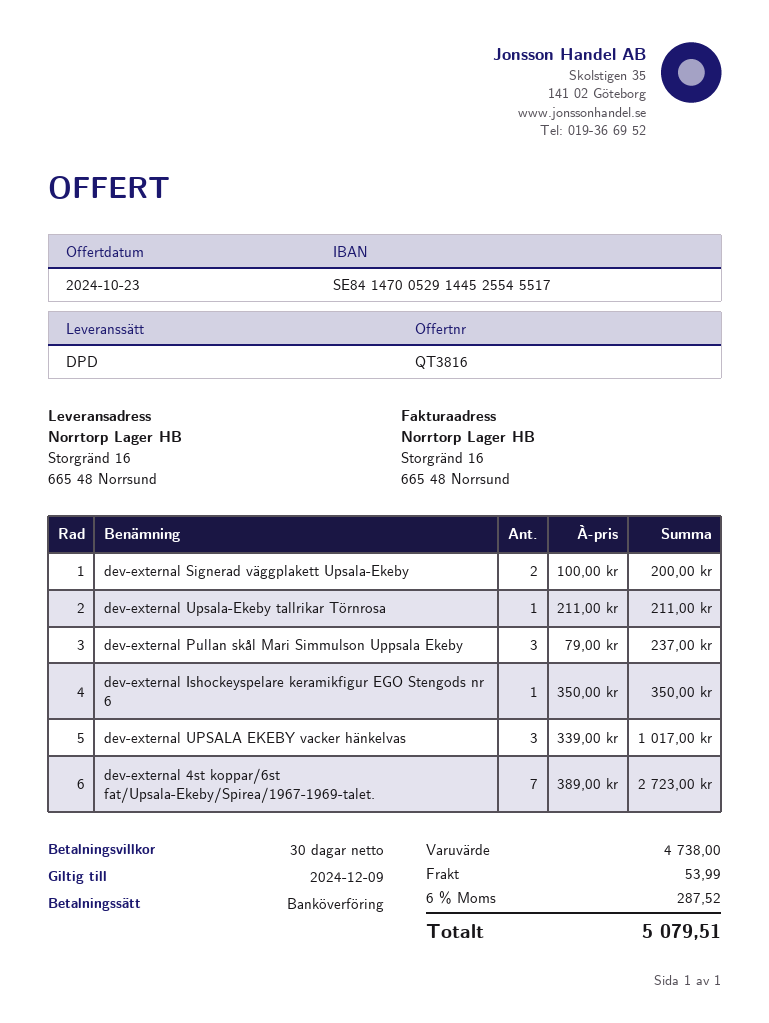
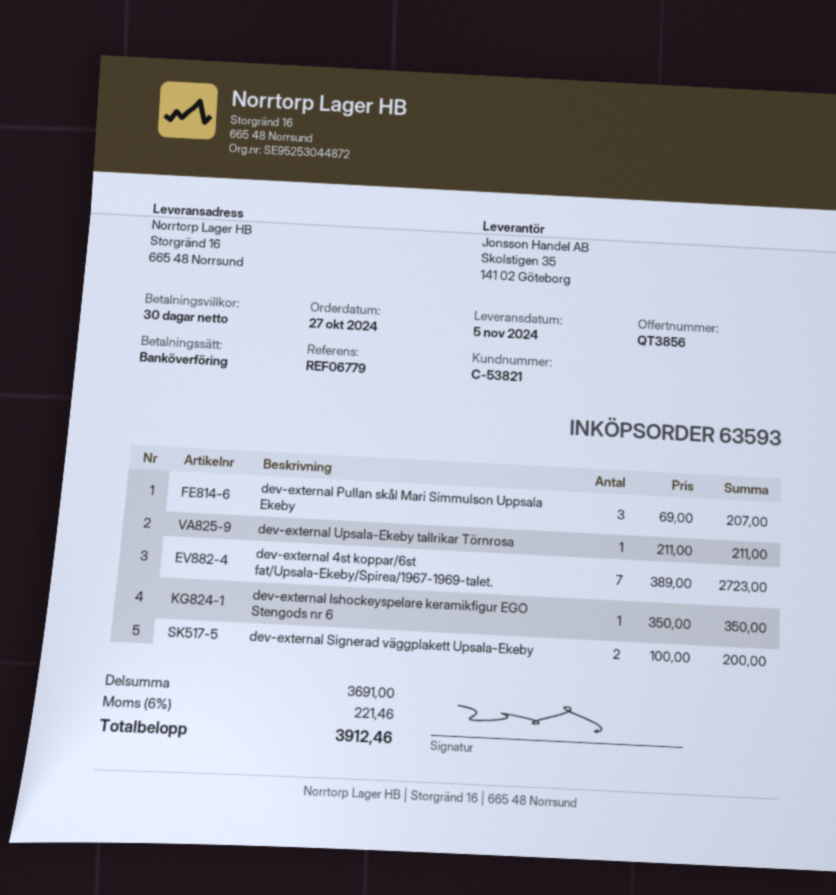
quote number: QT3816 -> QT3856
dev-external Pullan skål Mari Simmulson Uppsala Ekeby: 3 x 79.00 = 237.00 -> 3 x 69.00 = 207.00
dev-external UPSALA EKEBY vacker hänkelvas: 3 x 339.00 = 1017.00 -> none
subtotal: 4738.00 -> 3691.00
shipping: 53.99 -> none
tax: 6% = 287.52 -> 6% = 221.46
total: 5079.51 -> 3912.46

